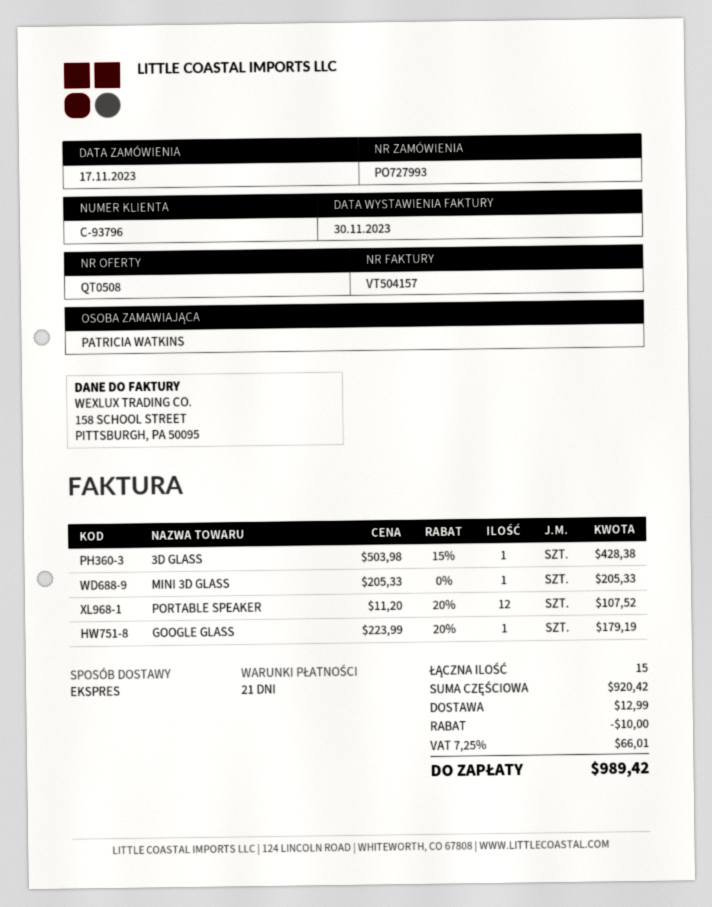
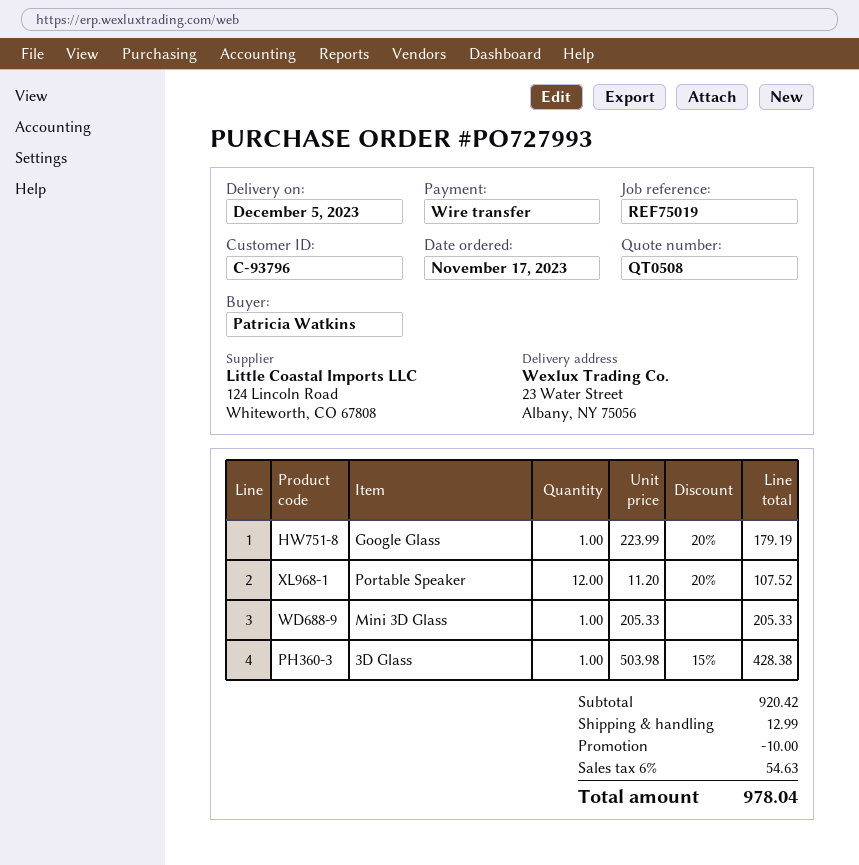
tax: 7.25% = 66.01 -> 6% = 54.63
total: 989.42 -> 978.04

